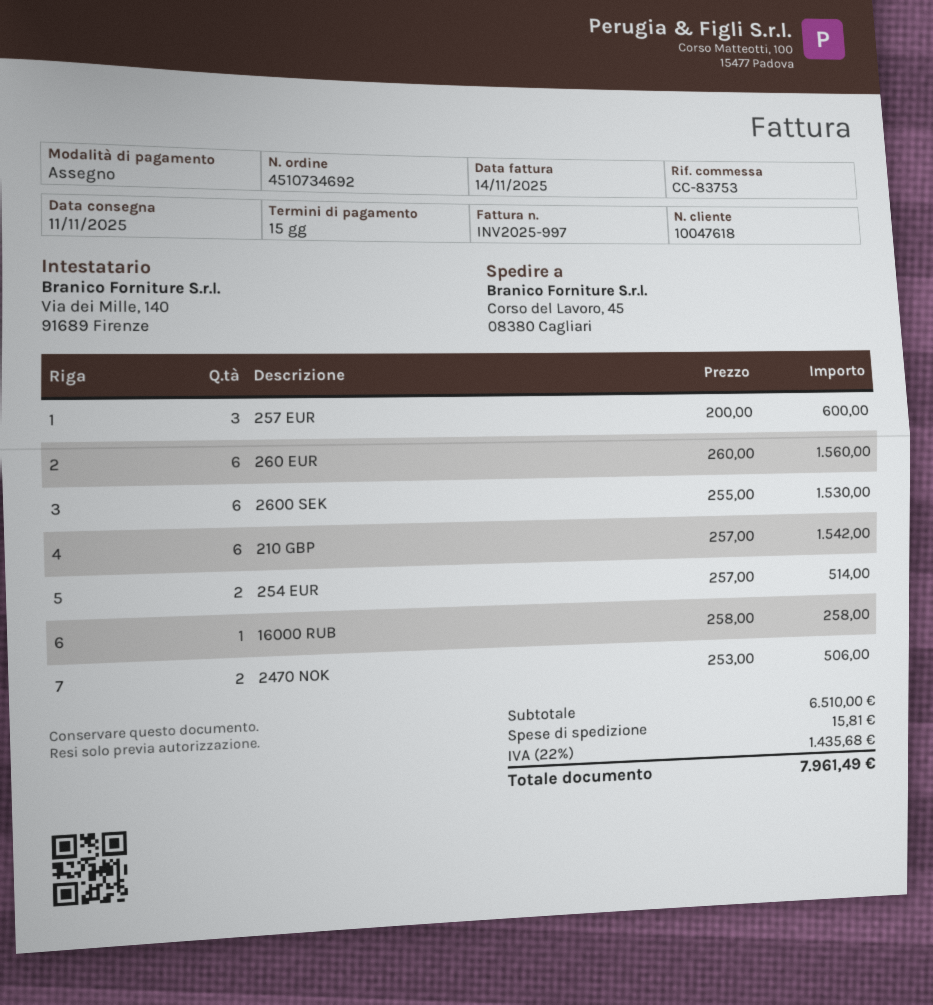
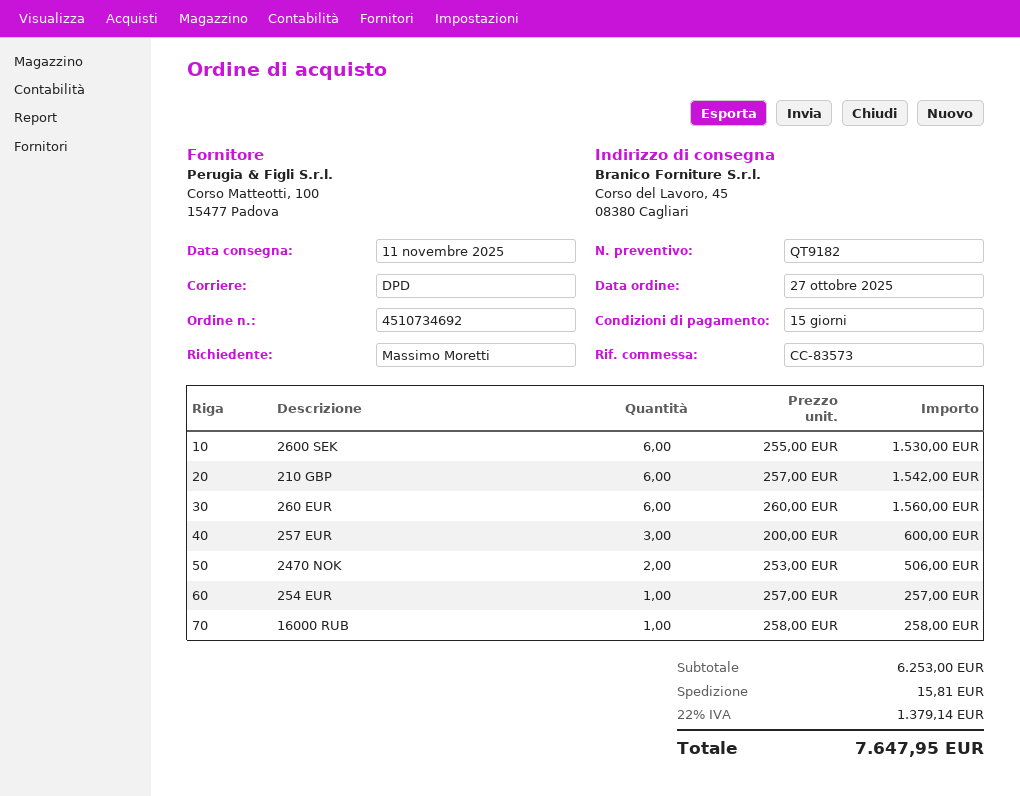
reference: CC-83753 -> CC-83573
254 EUR: 2 x 257.00 = 514.00 -> 1 x 257.00 = 257.00
subtotal: 6510.00 -> 6253.00
tax: 22% = 1435.68 -> 22% = 1379.14
total: 7961.49 -> 7647.95

